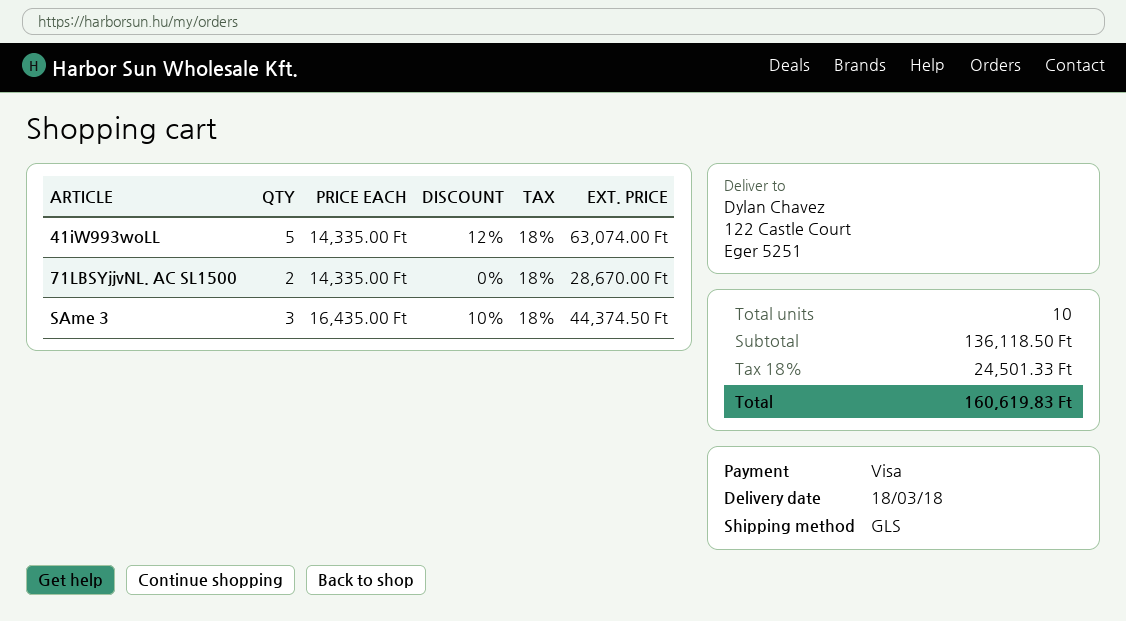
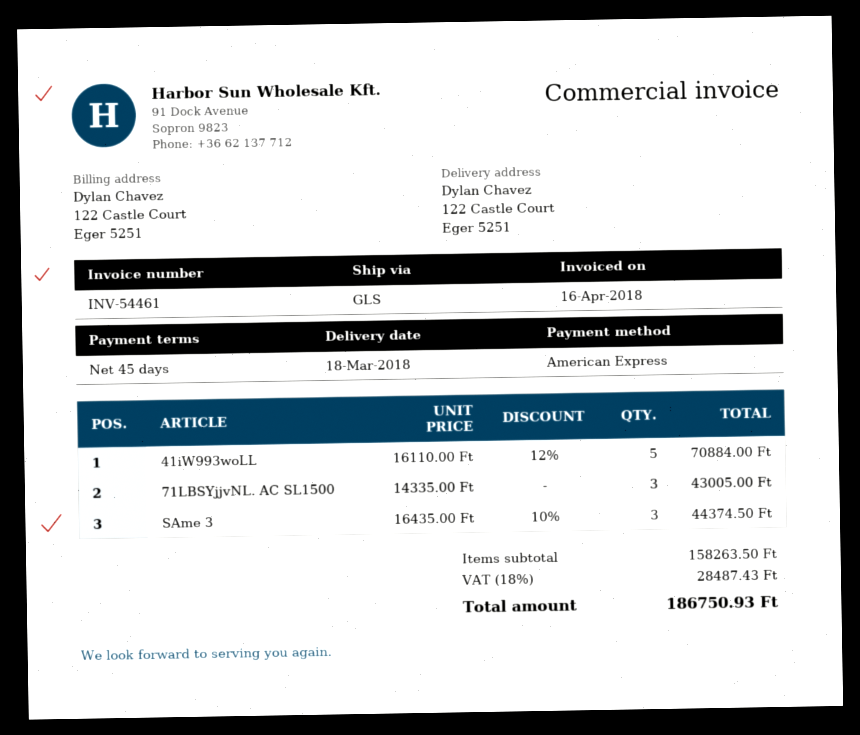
payment method: Visa -> American Express
41iW993woLL: 5 x 14335.00 - 12% = 63074.00 -> 5 x 16110.00 - 12% = 70884.00
71LBSYjjvNL. AC SL1500: 2 x 14335.00 = 28670.00 -> 3 x 14335.00 = 43005.00
subtotal: 136118.50 -> 158263.50
tax: 18% = 24501.33 -> 18% = 28487.43
total: 160619.83 -> 186750.93

